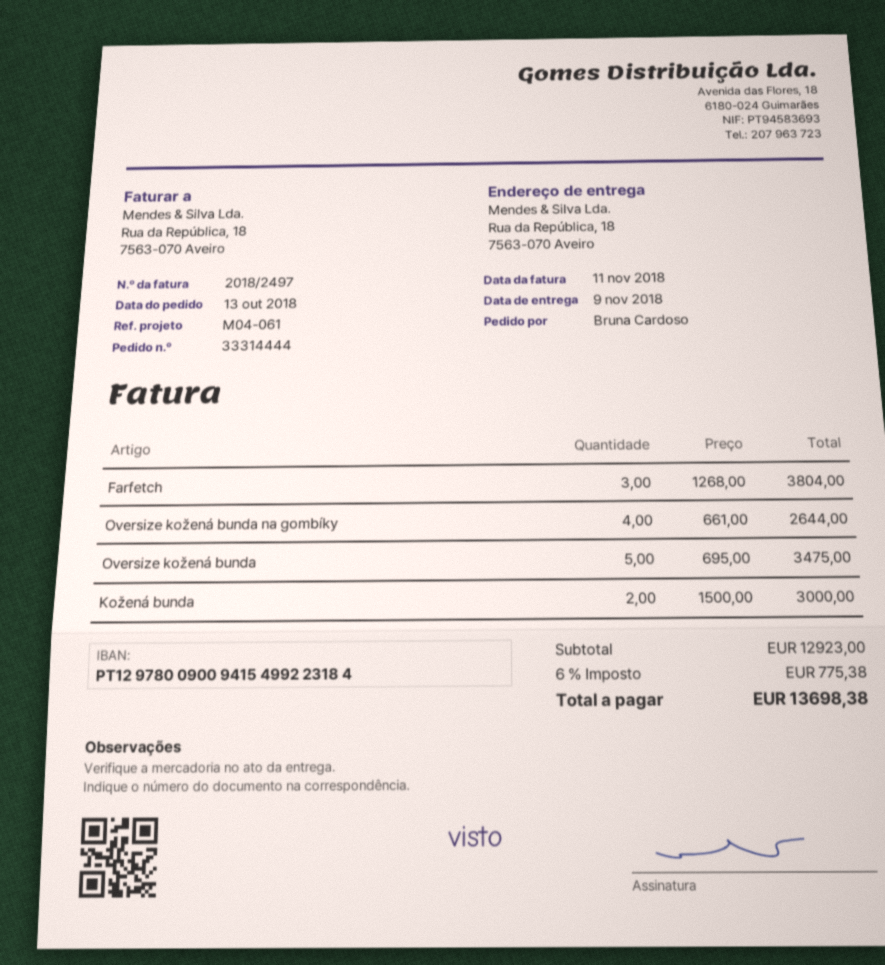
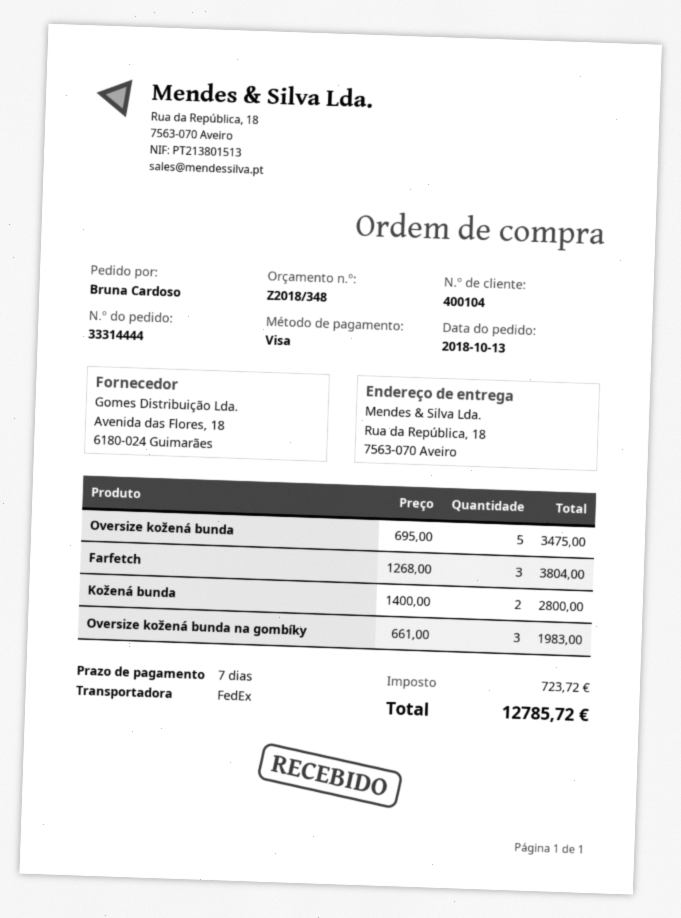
Oversize kožená bunda na gombíky: 4 x 661.00 = 2644.00 -> 3 x 661.00 = 1983.00
Kožená bunda: 2 x 1500.00 = 3000.00 -> 2 x 1400.00 = 2800.00
tax: 775.38 -> 723.72
total: 13698.38 -> 12785.72

